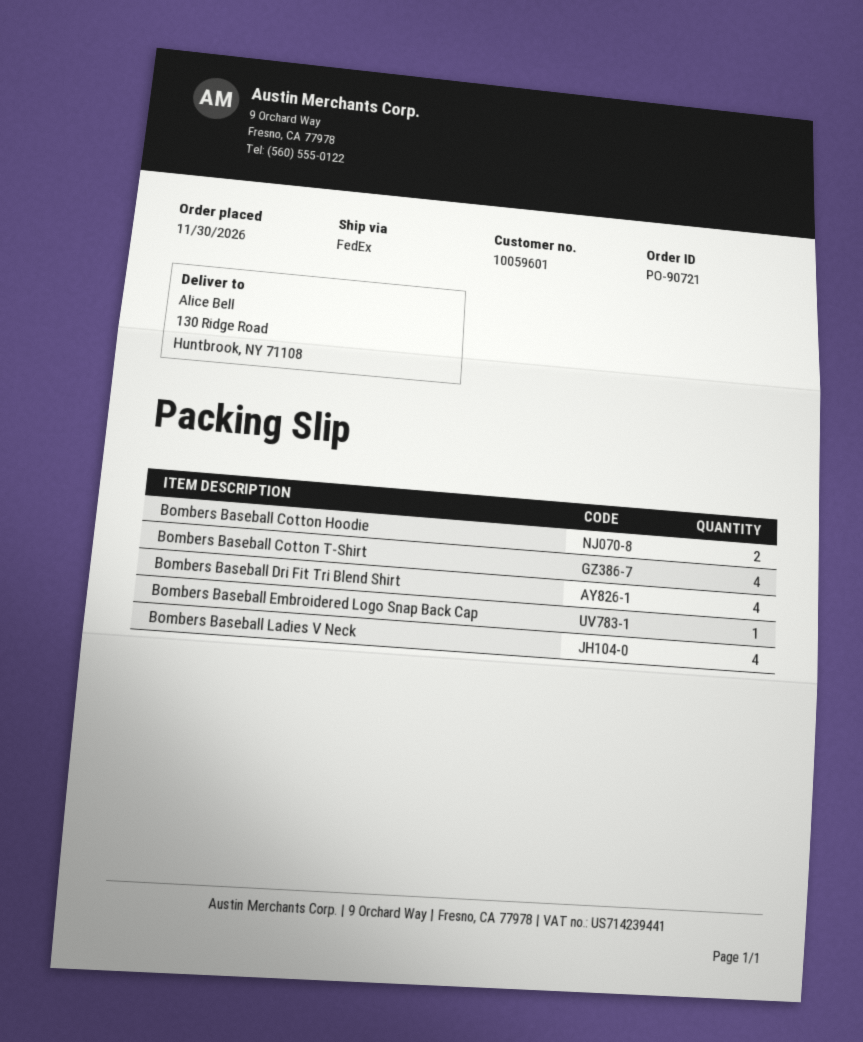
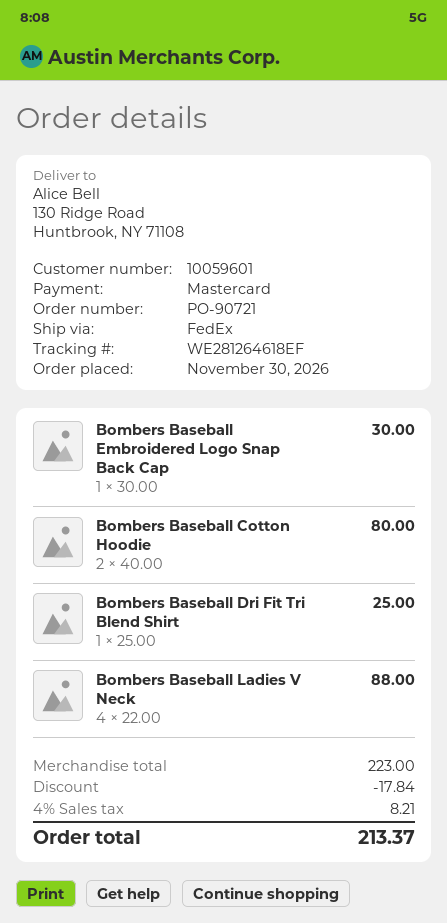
Bombers Baseball Cotton T-Shirt: 4 -> none
Bombers Baseball Dri Fit Tri Blend Shirt: 4 -> 1

